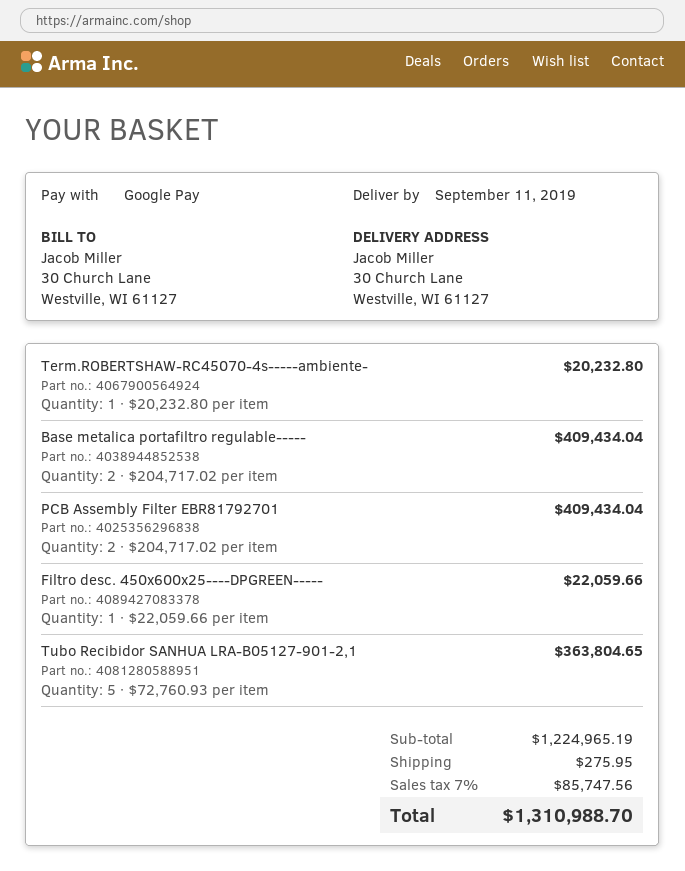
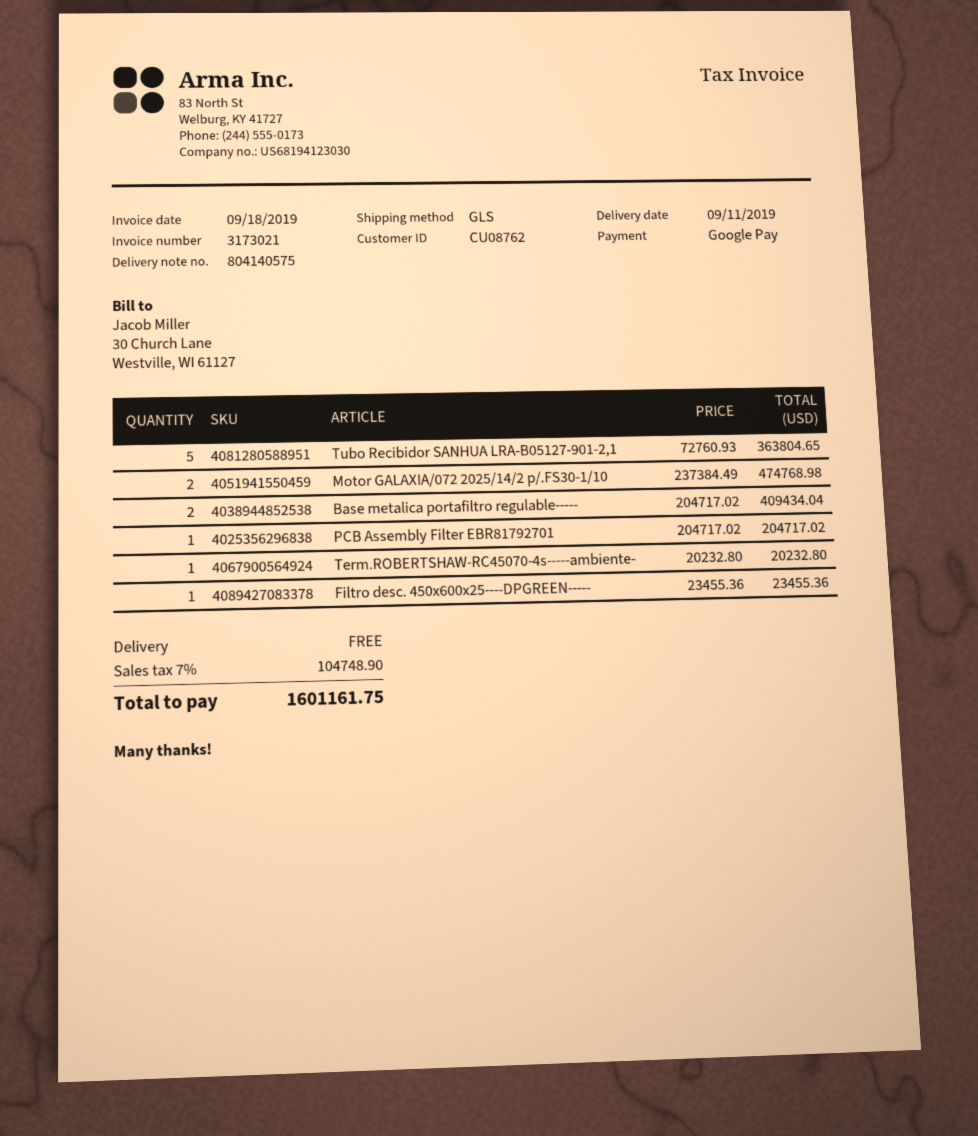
PCB Assembly Filter EBR81792701: 2 x 204717.02 = 409434.04 -> 1 x 204717.02 = 204717.02
Filtro desc. 450x600x25----DPGREEN-----: 1 x 22059.66 = 22059.66 -> 1 x 23455.36 = 23455.36
Motor GALAXIA/072 2025/14/2 p/.FS30-1/10: none -> 2 x 237384.49 = 474768.98
shipping: 275.95 -> 0.00
tax: 7% = 85747.56 -> 7% = 104748.90
total: 1310988.70 -> 1601161.75

